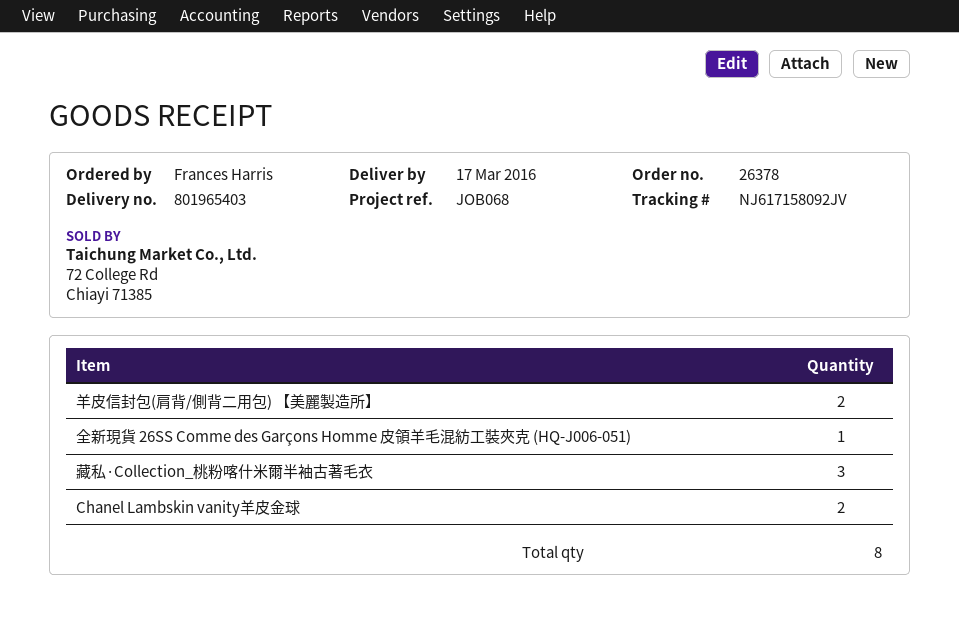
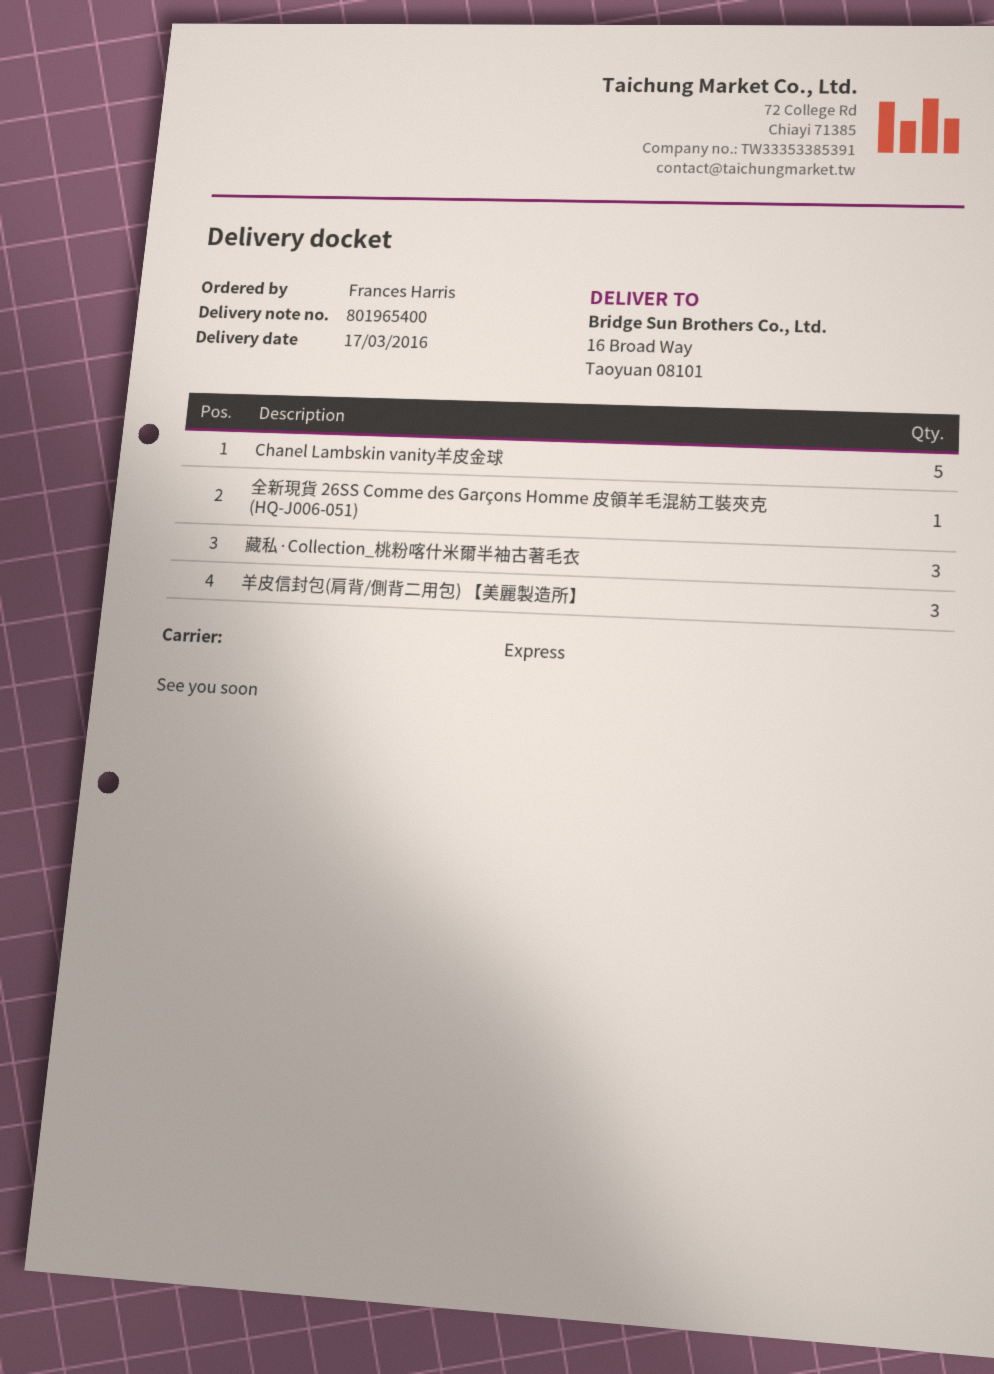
delivery note number: 801965403 -> 801965400
羊皮信封包(肩背/側背二用包) 【美麗製造所】: 2 -> 3
Chanel Lambskin vanity羊皮金球: 2 -> 5

